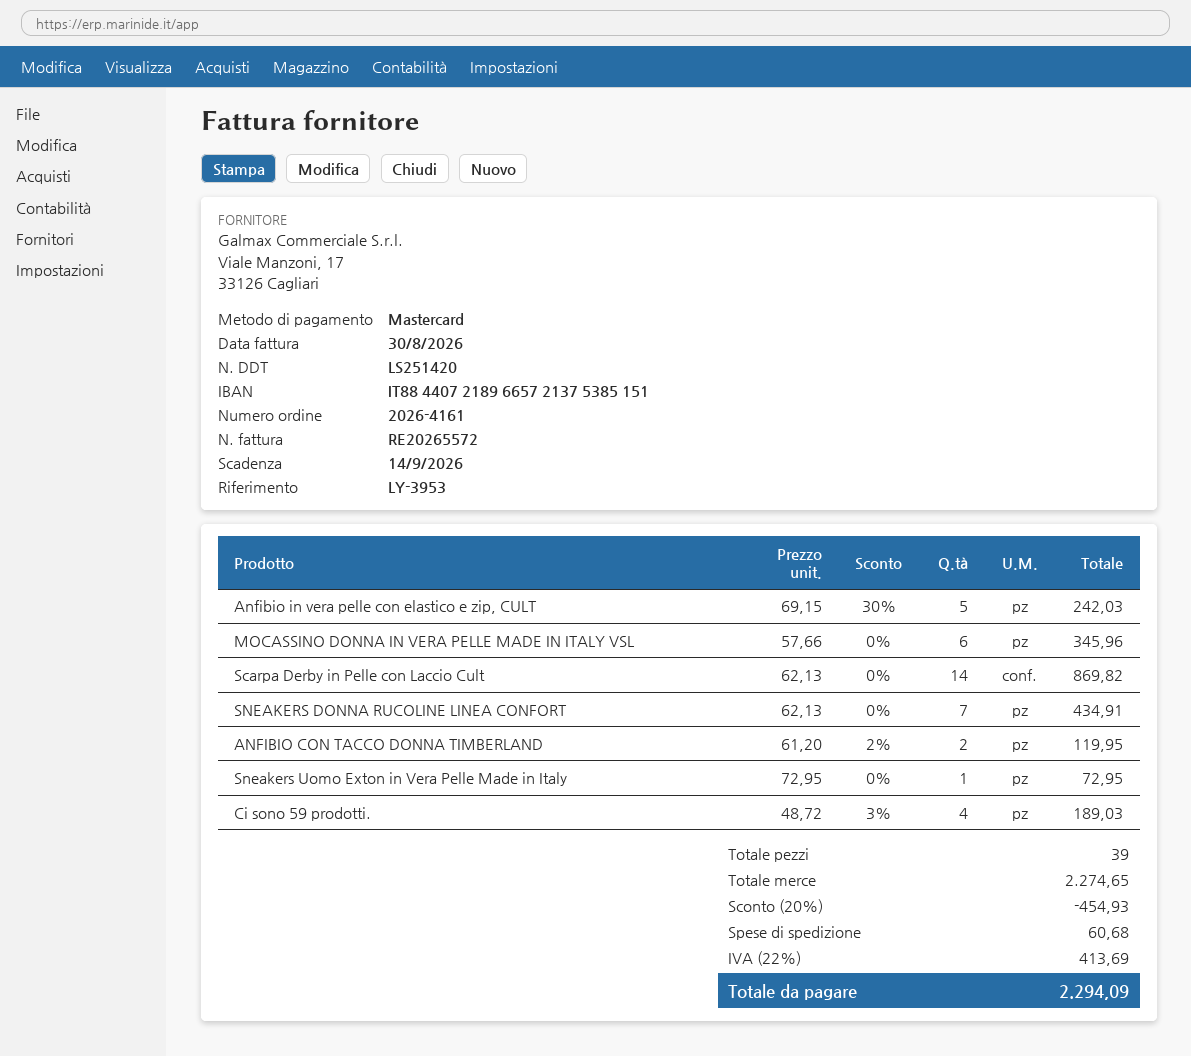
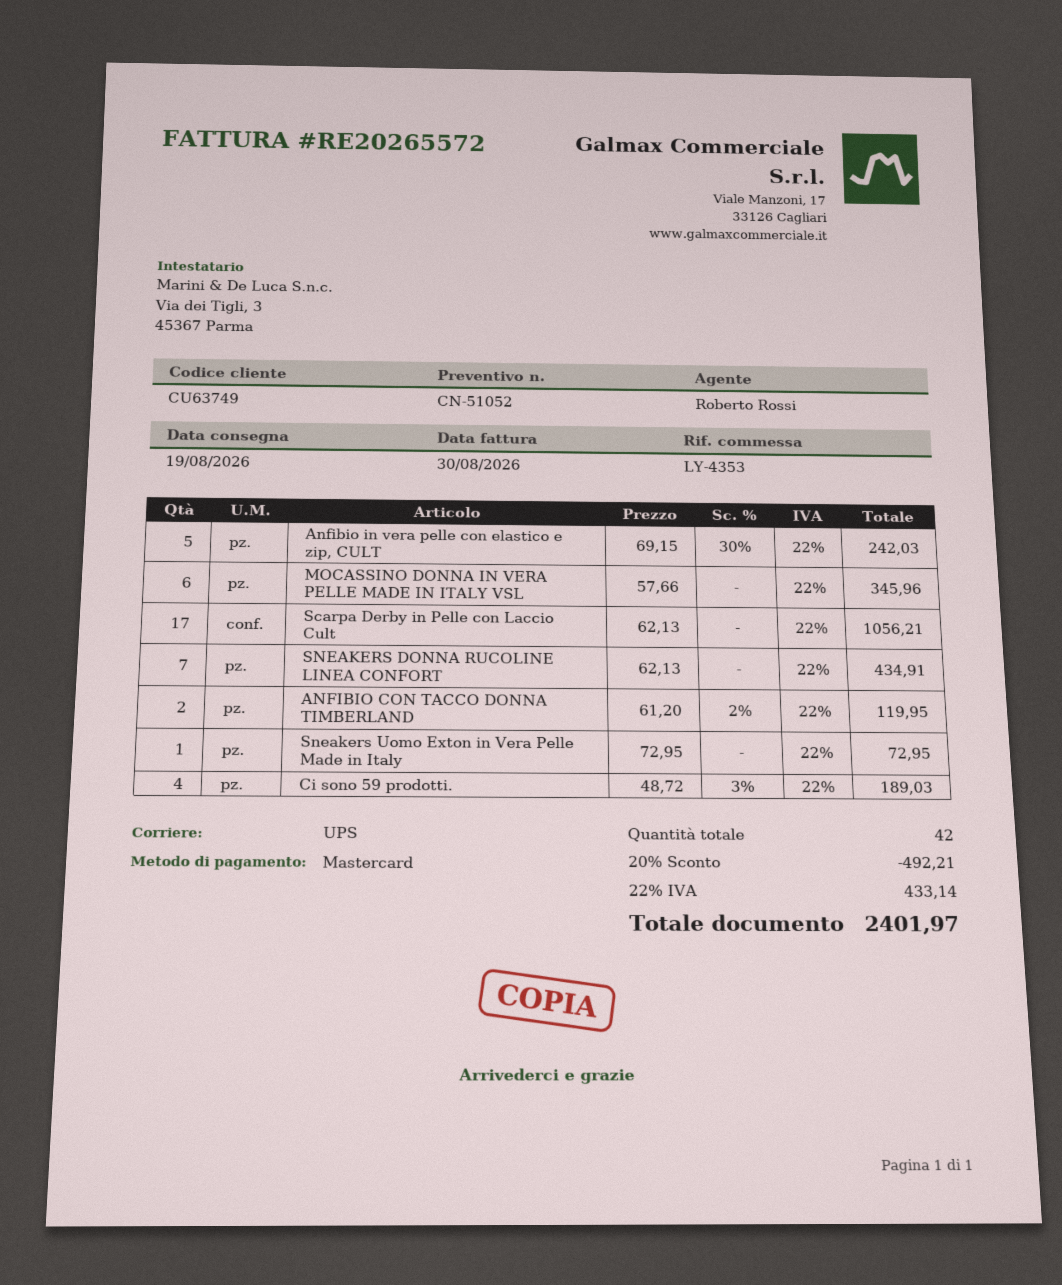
reference: LY-3953 -> LY-4353
Scarpa Derby in Pelle con Laccio Cult: 14 x 62.13 = 869.82 -> 17 x 62.13 = 1056.21
total quantity: 39 -> 42
discount: 20% = 454.93 -> 20% = 492.21
shipping: 60.68 -> none
tax: 22% = 413.69 -> 22% = 433.14
total: 2294.09 -> 2401.97

